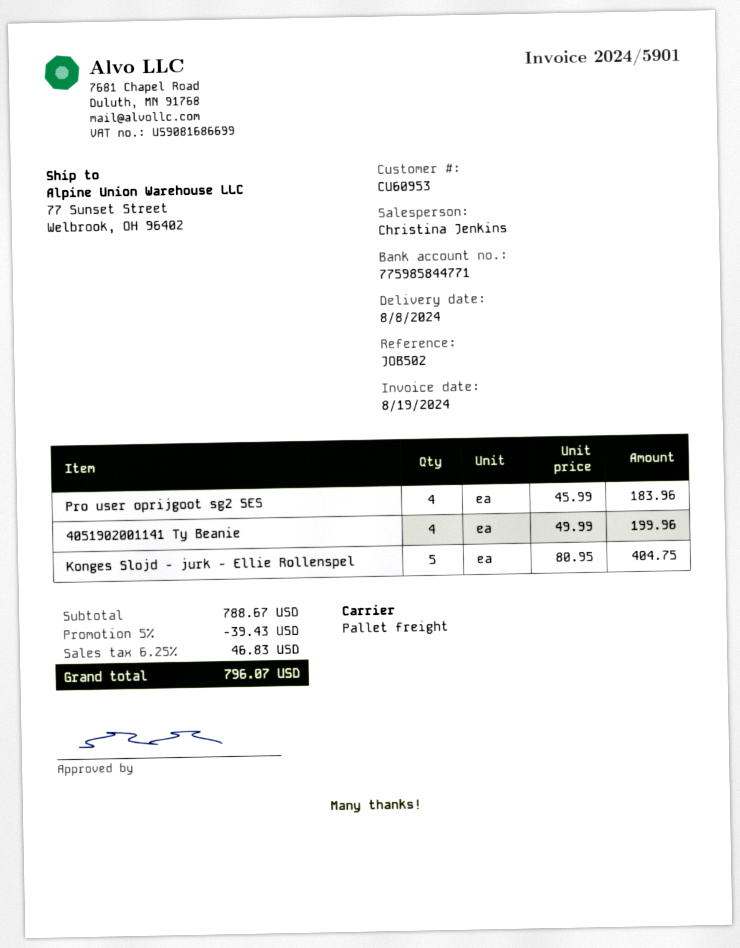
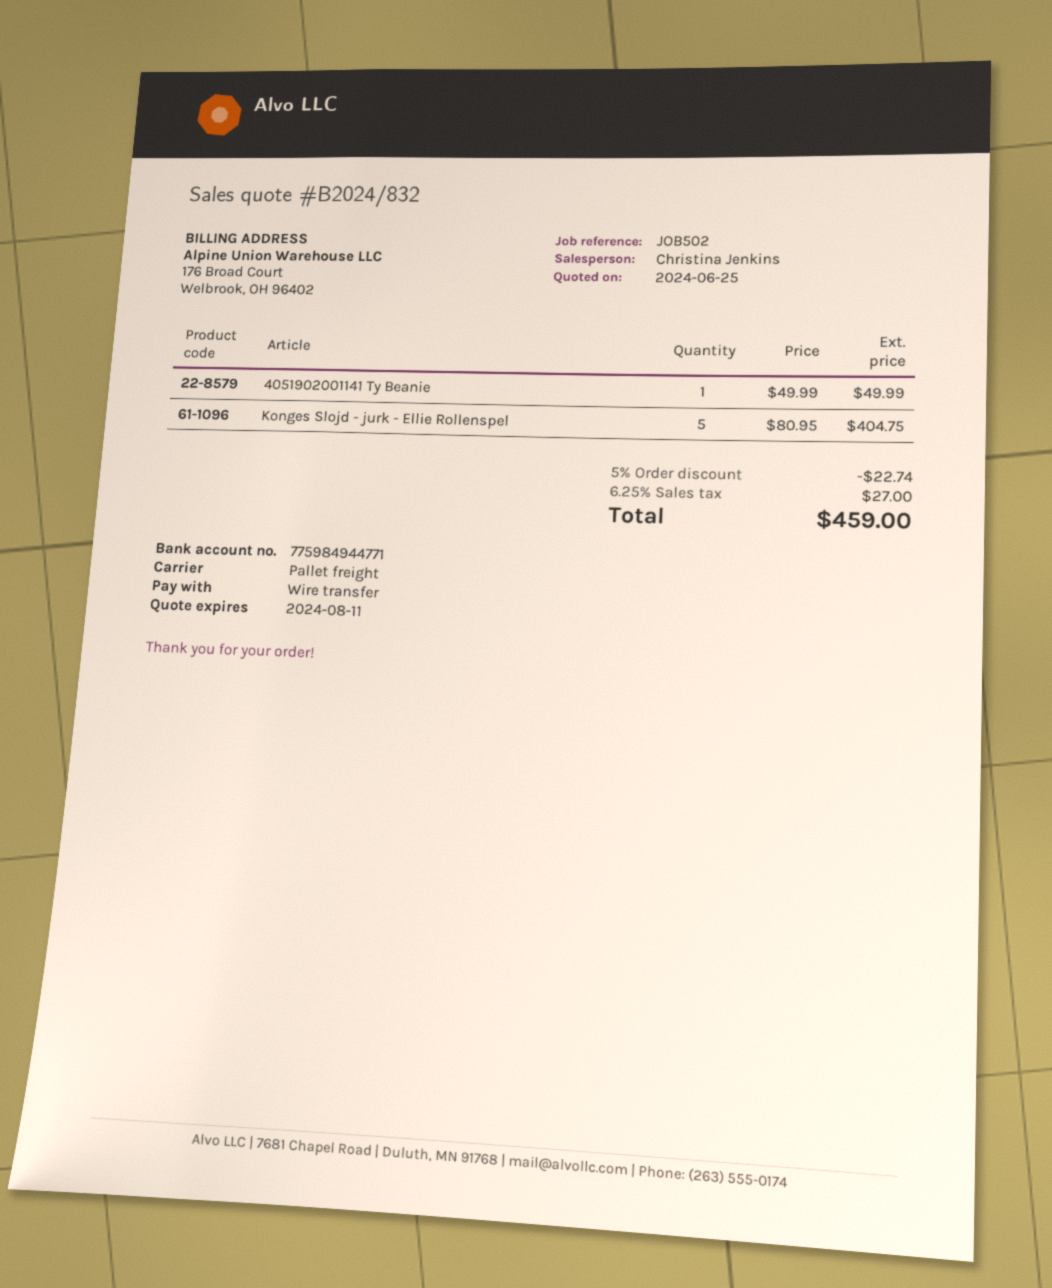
bank account: 775985844771 -> 775984944771
Pro user oprijgoot sg2 SES: 4 x 45.99 = 183.96 -> none
4051902001141 Ty Beanie: 4 x 49.99 = 199.96 -> 1 x 49.99 = 49.99
discount: 5% = 39.43 -> 5% = 22.74
tax: 6.25% = 46.83 -> 6.25% = 27.00
total: 796.07 -> 459.00

